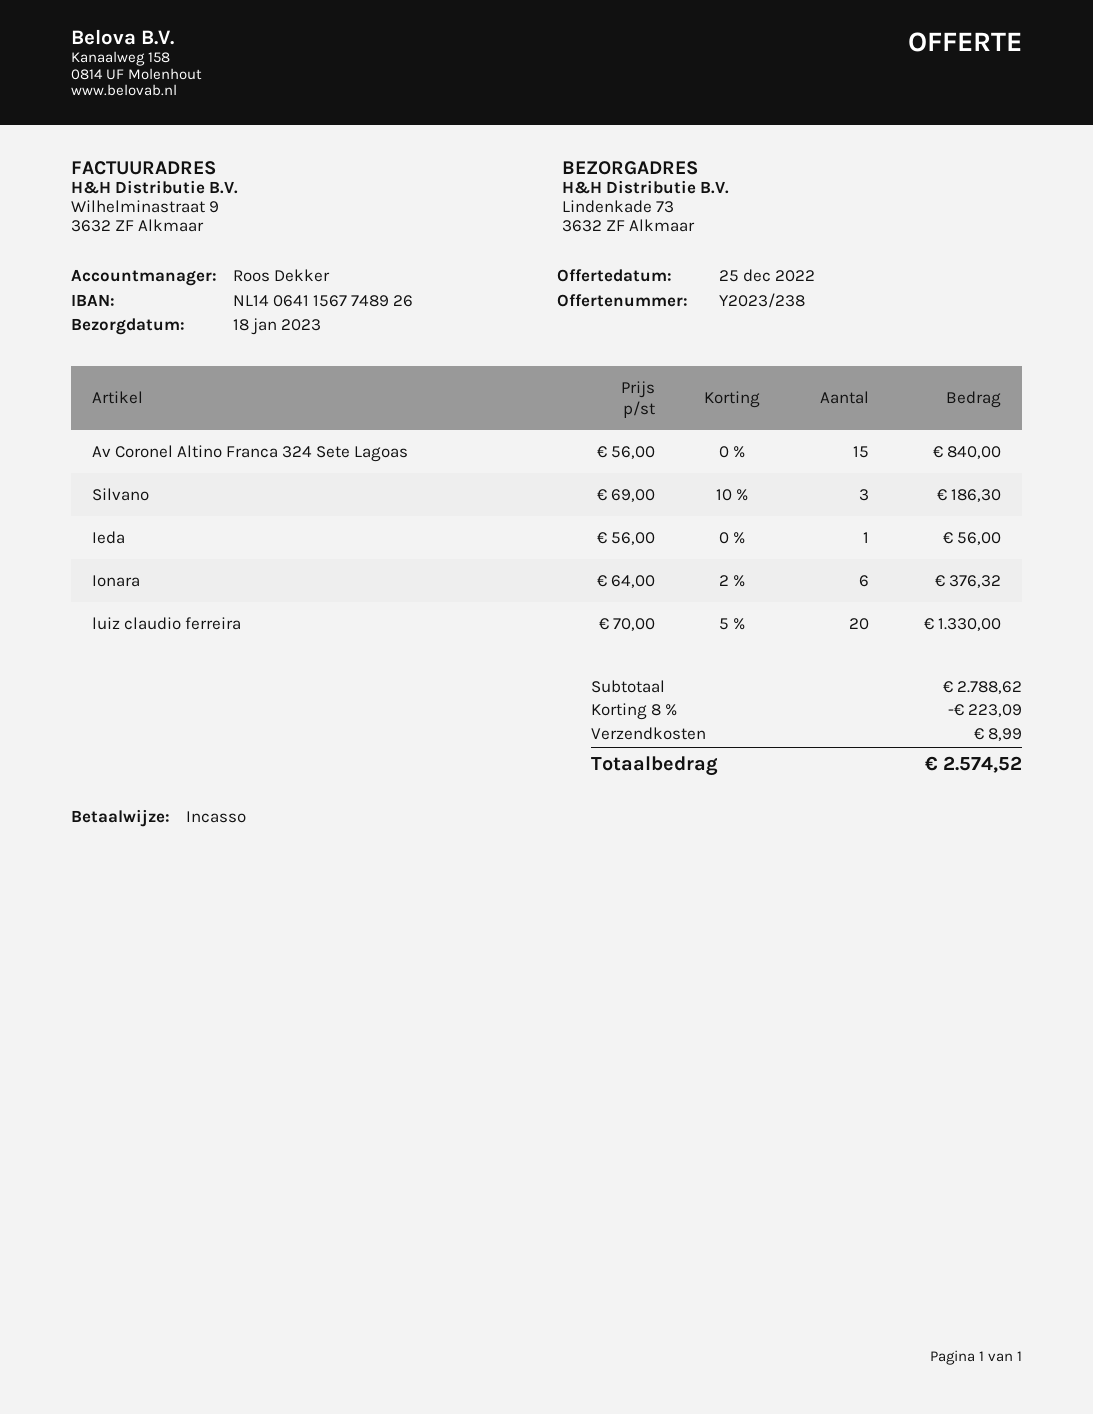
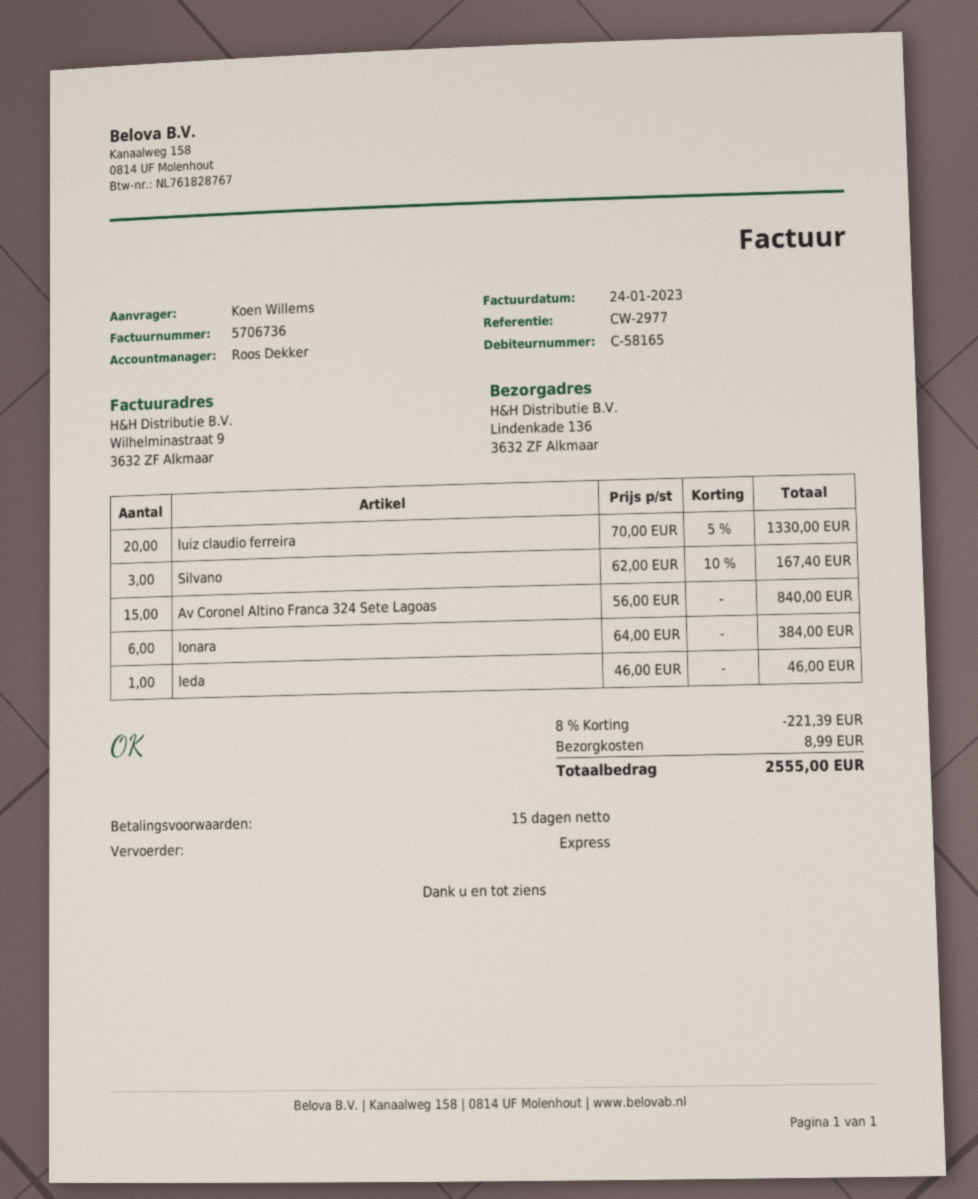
ship to: Lindenkade 73, 3632 ZF Alkmaar -> Lindenkade 136, 3632 ZF Alkmaar
Silvano: 3 x 69.00 - 10% = 186.30 -> 3 x 62.00 - 10% = 167.40
Ieda: 1 x 56.00 = 56.00 -> 1 x 46.00 = 46.00
Ionara: 6 x 64.00 - 2% = 376.32 -> 6 x 64.00 = 384.00
discount: 8% = 223.09 -> 8% = 221.39
total: 2574.52 -> 2555.00

